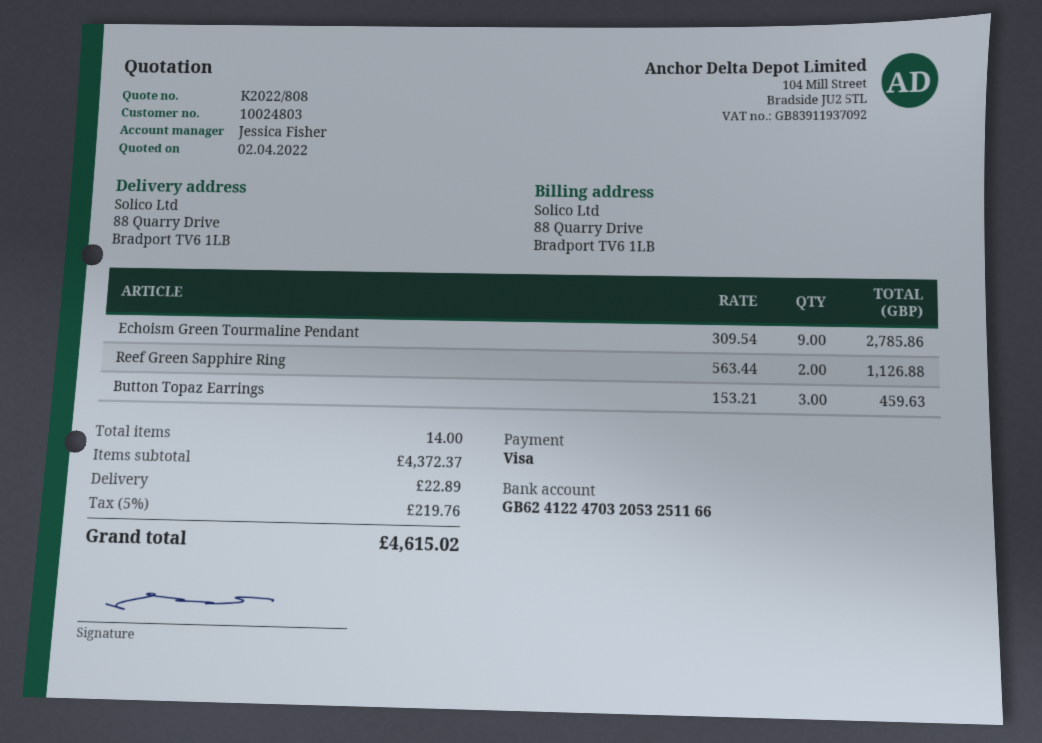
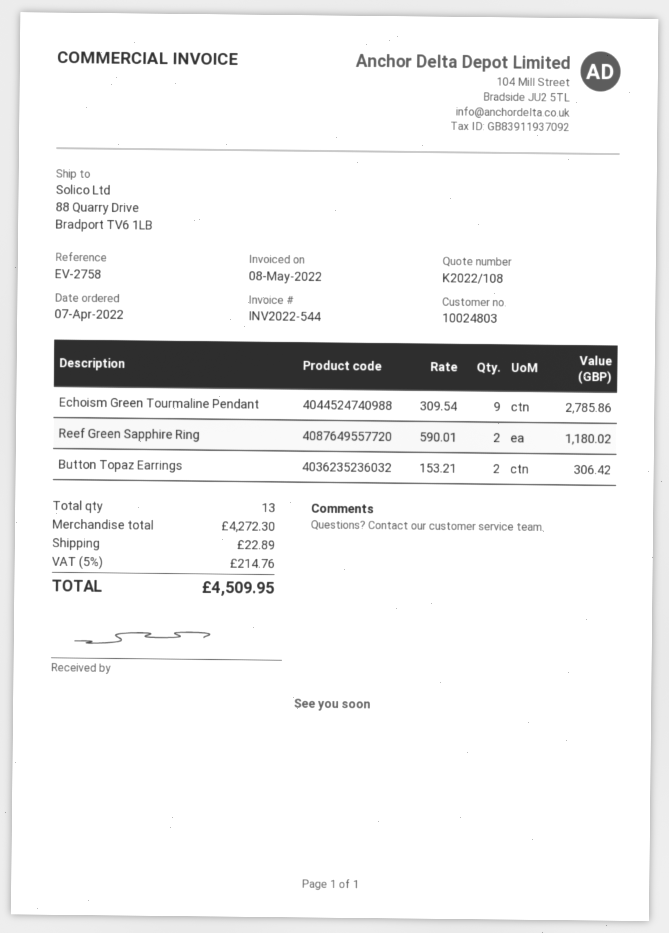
quote number: K2022/808 -> K2022/108
Reef Green Sapphire Ring: 2 x 563.44 = 1126.88 -> 2 x 590.01 = 1180.02
Button Topaz Earrings: 3 x 153.21 = 459.63 -> 2 x 153.21 = 306.42
total quantity: 14 -> 13
subtotal: 4372.37 -> 4272.30
tax: 5% = 219.76 -> 5% = 214.76
total: 4615.02 -> 4509.95

